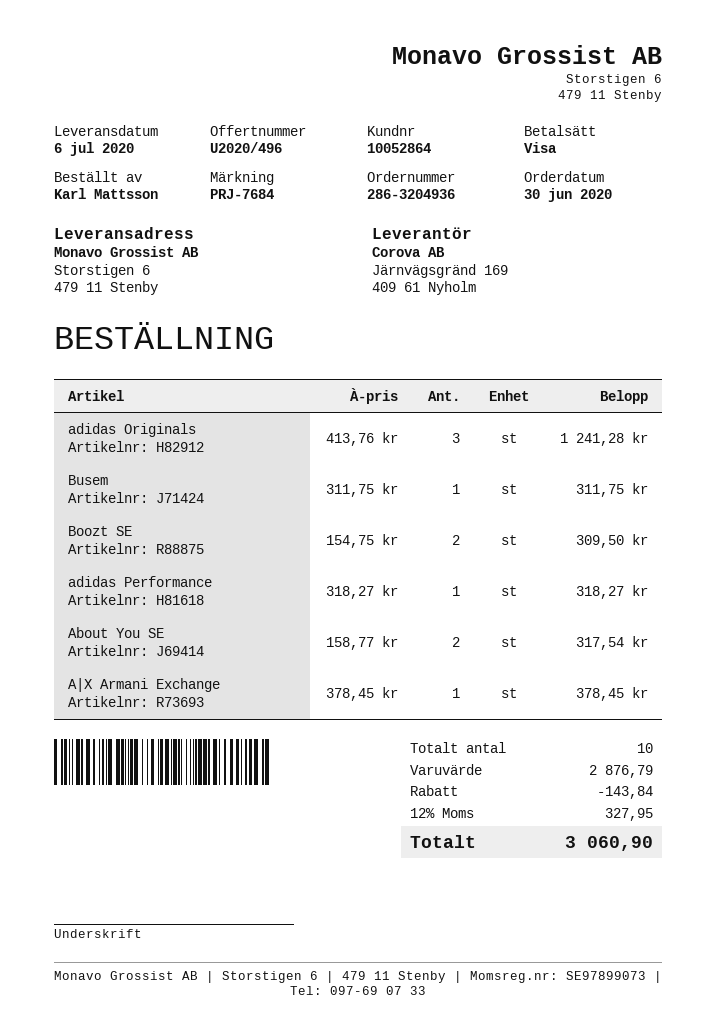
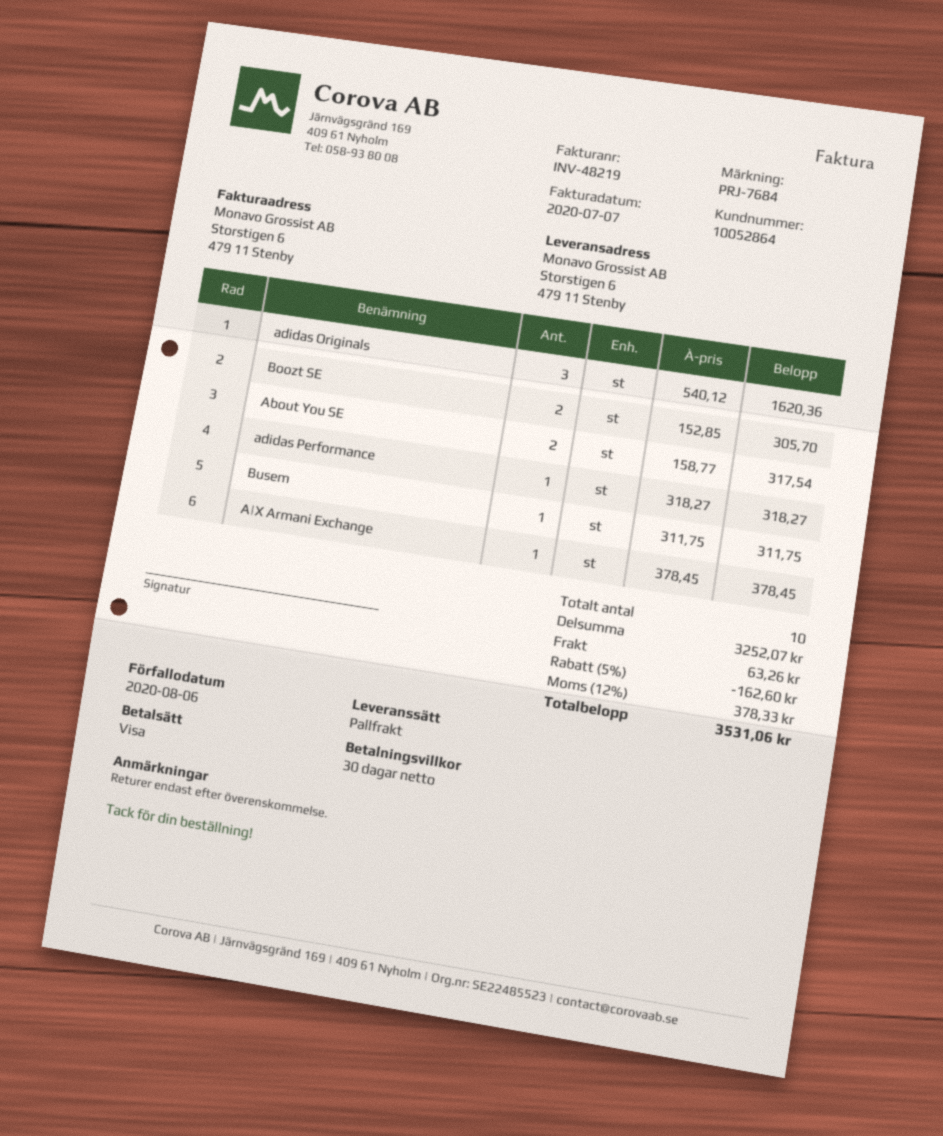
adidas Originals: 3 x 413.76 = 1241.28 -> 3 x 540.12 = 1620.36
Boozt SE: 2 x 154.75 = 309.50 -> 2 x 152.85 = 305.70
subtotal: 2876.79 -> 3252.07
discount: 143.84 -> 162.60
shipping: none -> 63.26
tax: 12% = 327.95 -> 12% = 378.33
total: 3060.90 -> 3531.06

